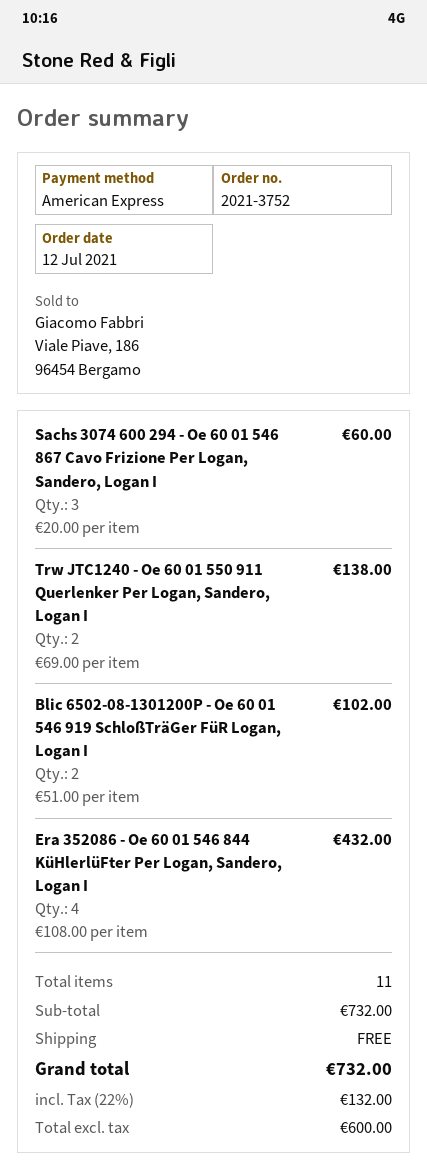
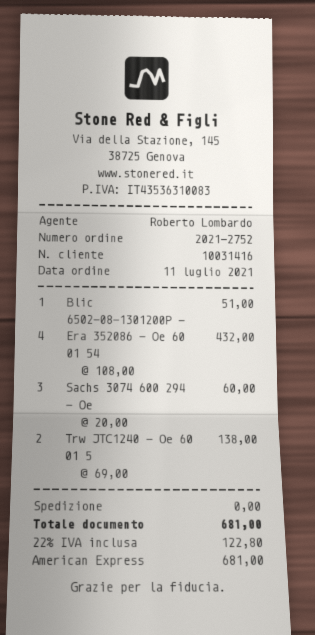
order number: 2021-3752 -> 2021-2752
order date: 2021-07-12 -> 2021-07-11
Blic 6502-08-1301200P - Oe 60 01 546 919 SchloßTräGer FüR Logan, Logan I: 2 x 51.00 = 102.00 -> 1 x 51.00 = 51.00
tax: 22% = 132.00 -> 22% = 122.80
total: 732.00 -> 681.00

